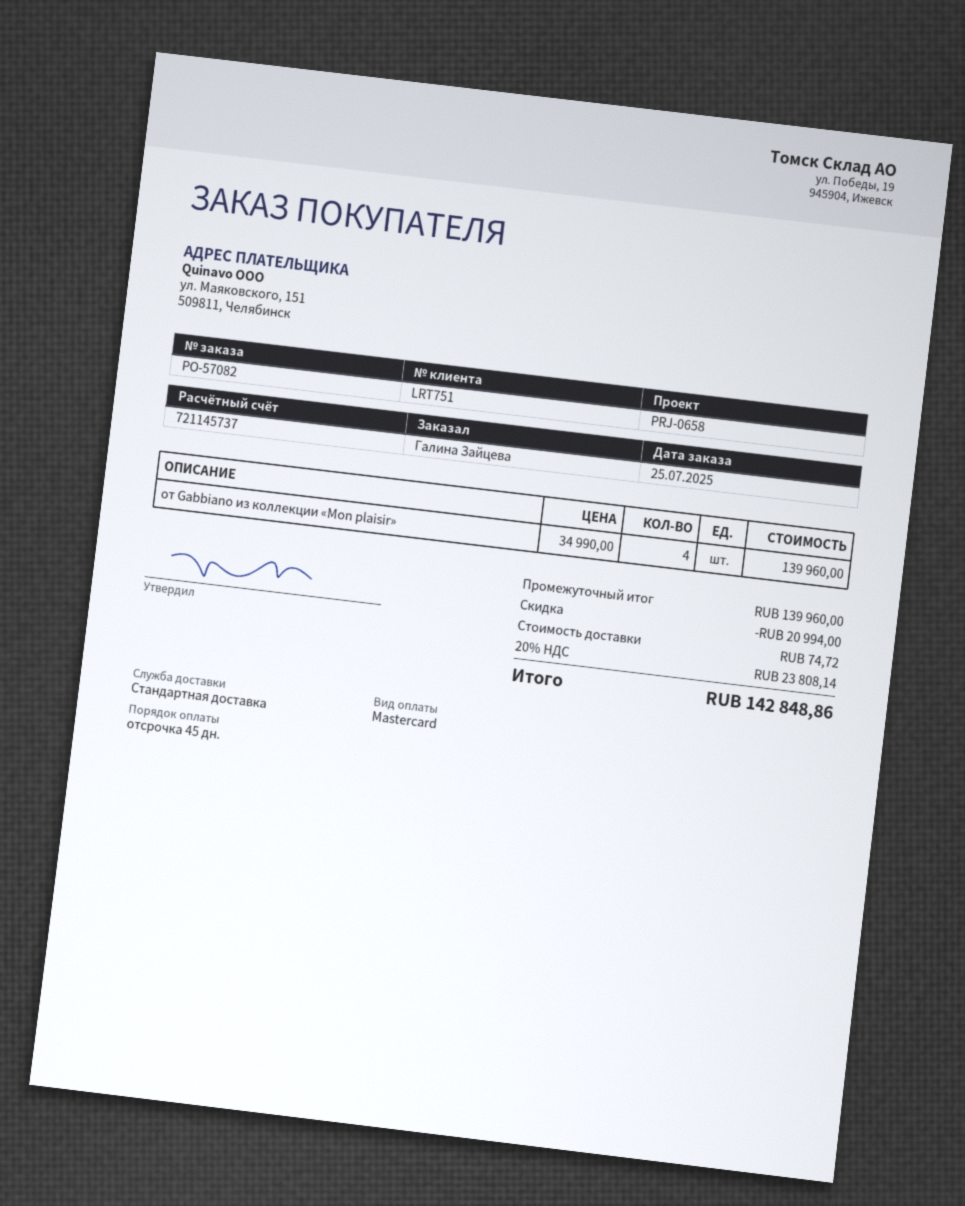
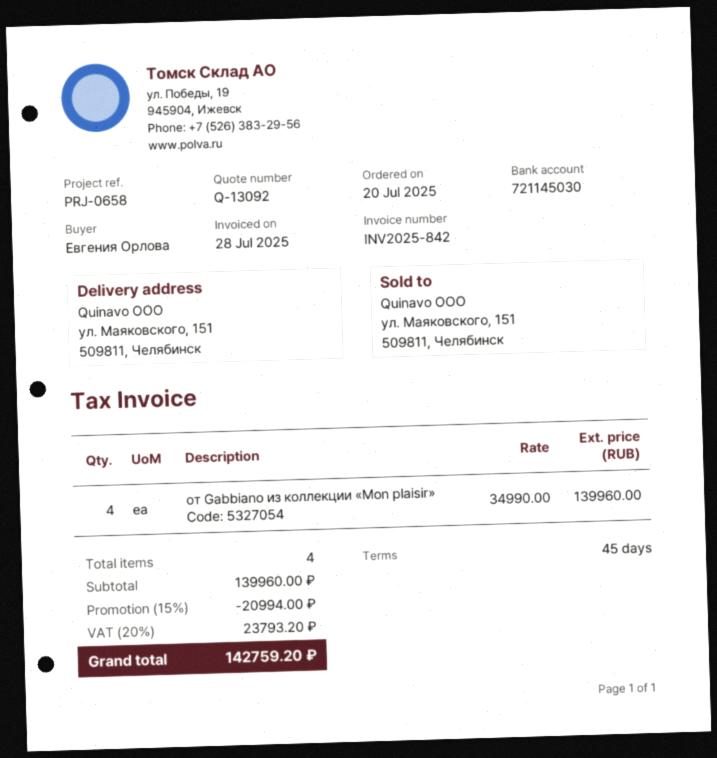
order date: 2025-07-25 -> 2025-07-20
ordered by: Галина Зайцева -> Евгения Орлова
bank account: 721145737 -> 721145030
shipping: 74.72 -> none
tax: 20% = 23808.14 -> 20% = 23793.20
total: 142848.86 -> 142759.20

